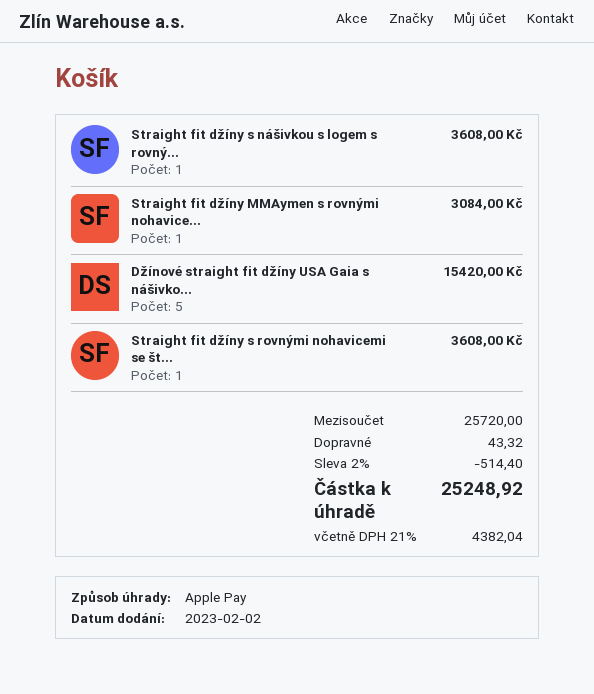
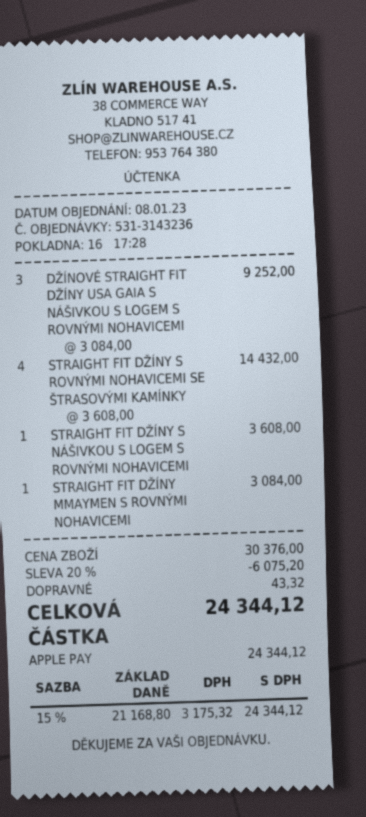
Džínové straight fit džíny USA Gaia s nášivko...: 5 for 15420.00 -> 3 for 9252.00
Straight fit džíny s rovnými nohavicemi se št...: 1 for 3608.00 -> 4 for 14432.00
subtotal: 25720.00 -> 30376.00
discount: 2% = 514.40 -> 20% = 6075.20
tax: 21% = 4382.04 -> 15% = 3175.32
total: 25248.92 -> 24344.12

